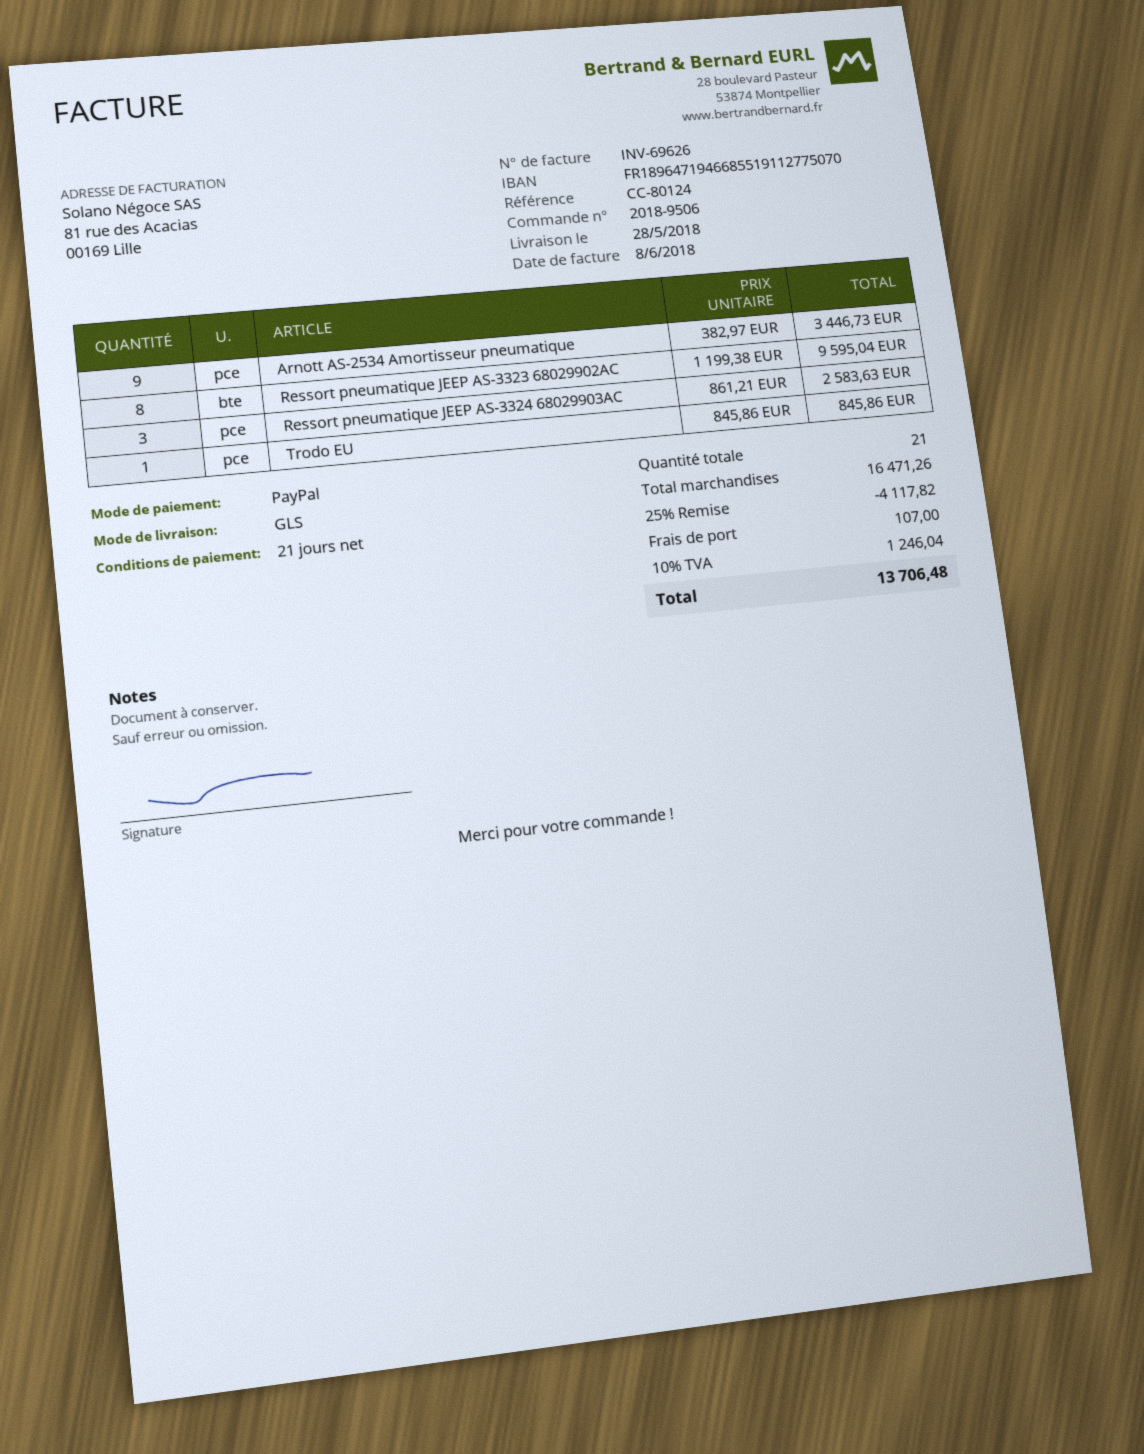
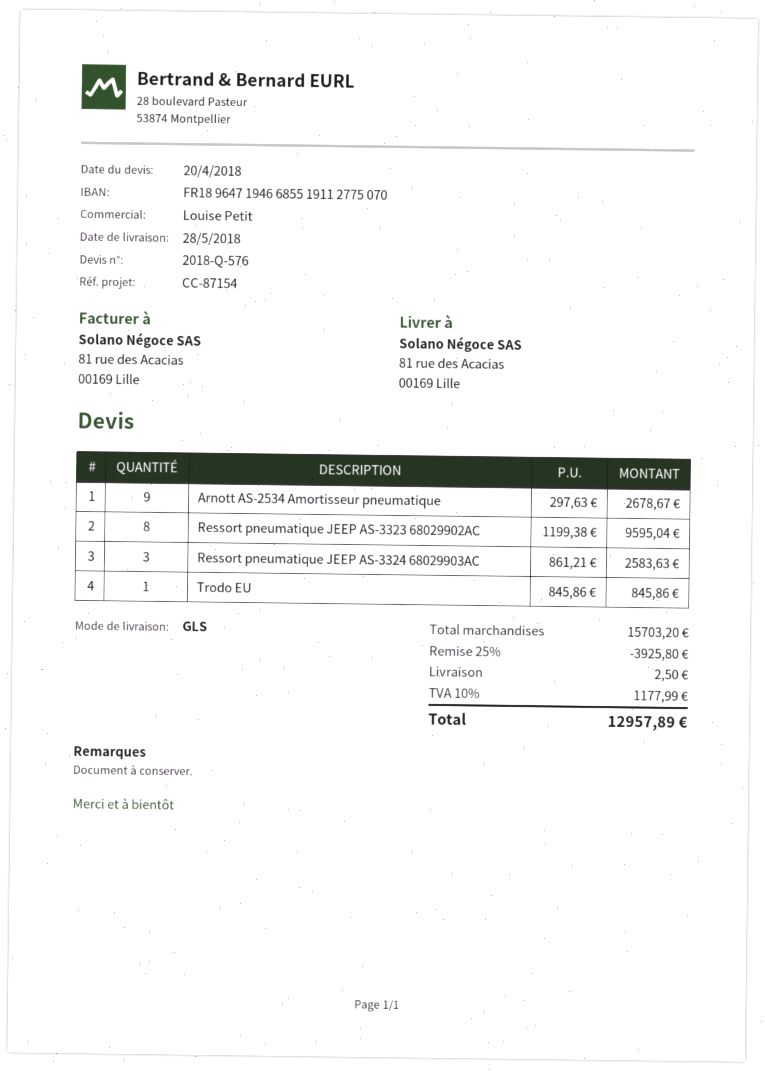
reference: CC-80124 -> CC-87154
Arnott AS-2534 Amortisseur pneumatique: 9 x 382.97 = 3446.73 -> 9 x 297.63 = 2678.67
subtotal: 16471.26 -> 15703.20
discount: 25% = 4117.82 -> 25% = 3925.80
shipping: 107.00 -> 2.50
tax: 10% = 1246.04 -> 10% = 1177.99
total: 13706.48 -> 12957.89

